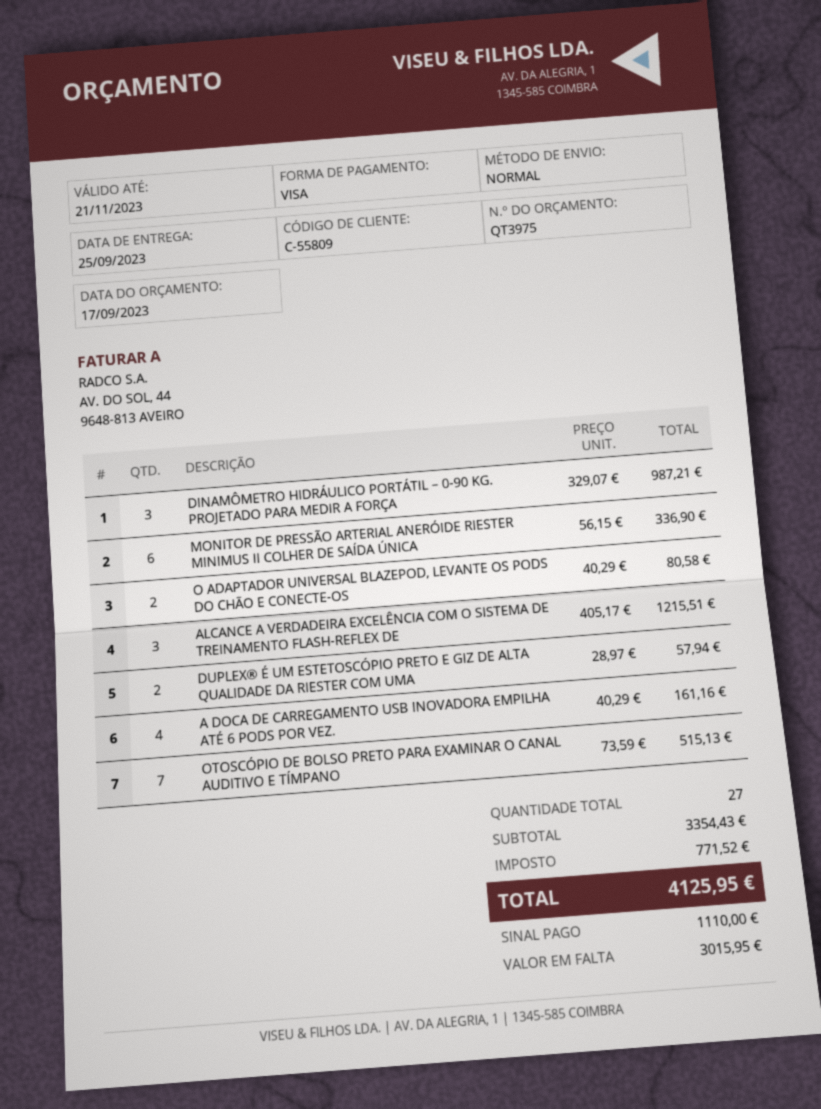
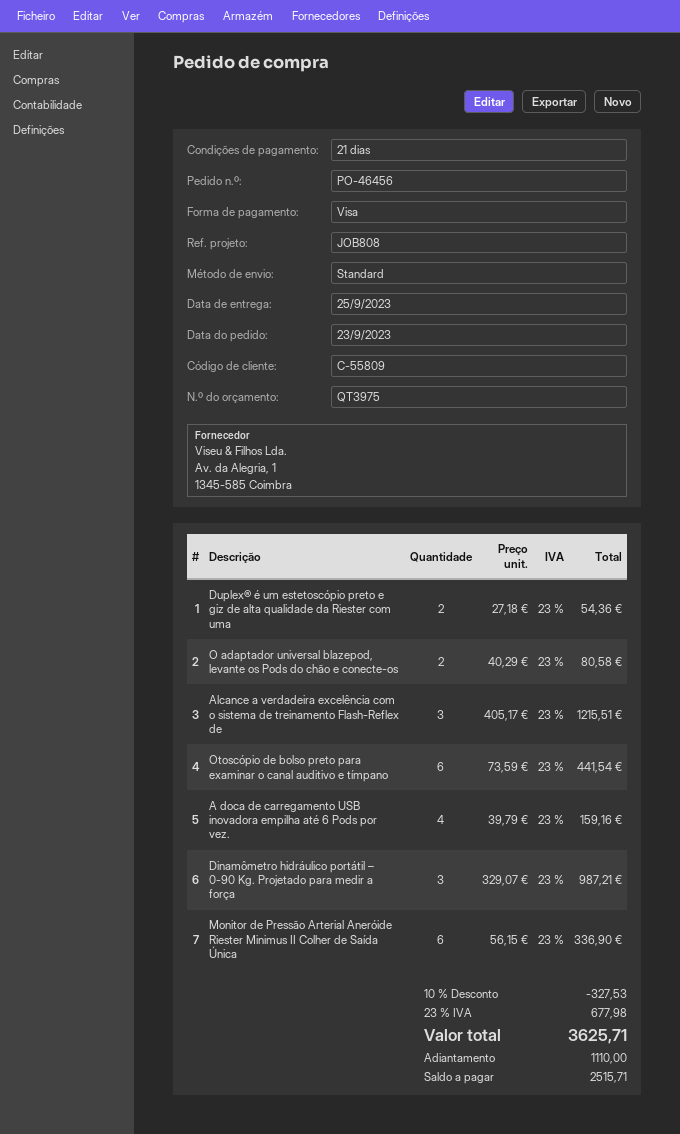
DUPLEX® É UM ESTETOSCÓPIO PRETO E GIZ DE ALTA QUALIDADE DA RIESTER COM UMA: 2 x 28.97 = 57.94 -> 2 x 27.18 = 54.36
A DOCA DE CARREGAMENTO USB INOVADORA EMPILHA ATÉ 6 PODS POR VEZ.: 4 x 40.29 = 161.16 -> 4 x 39.79 = 159.16
OTOSCÓPIO DE BOLSO PRETO PARA EXAMINAR O CANAL AUDITIVO E TÍMPANO: 7 x 73.59 = 515.13 -> 6 x 73.59 = 441.54
discount: none -> 10% = 327.53
tax: 771.52 -> 677.98
total: 4125.95 -> 3625.71
balance: 3015.95 -> 2515.71

